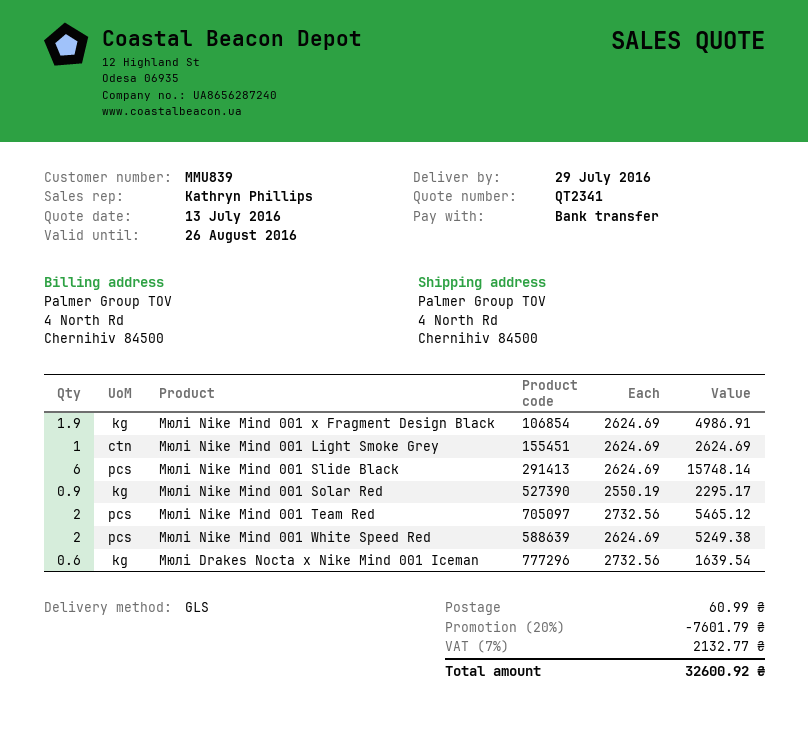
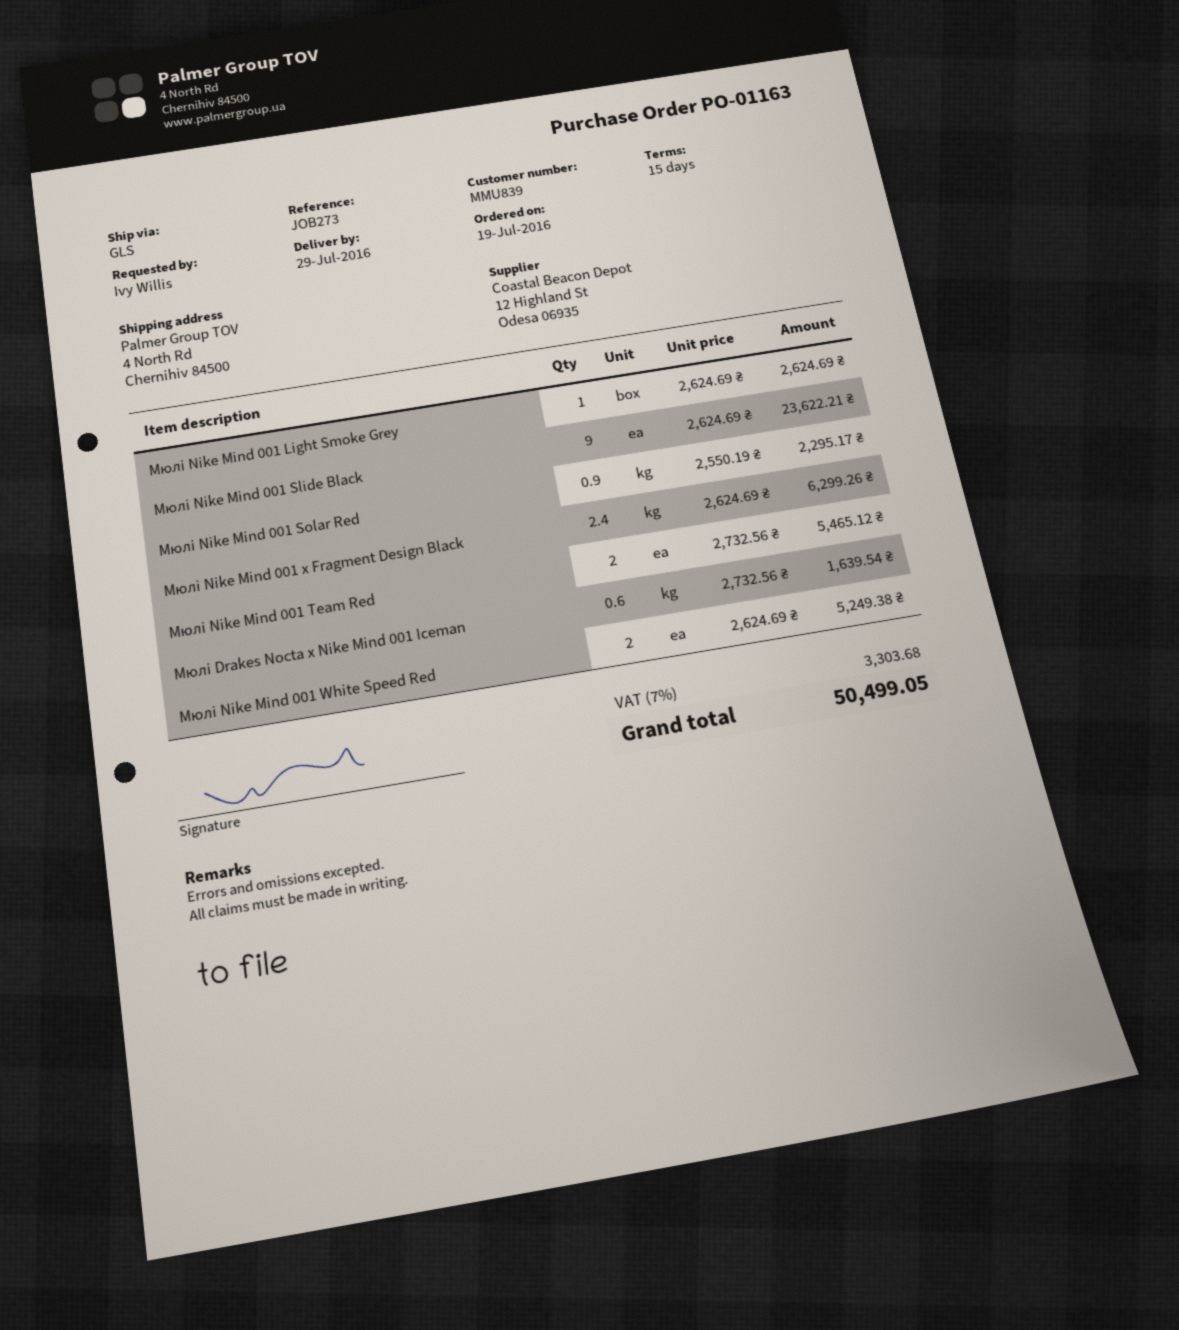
Мюлі Nike Mind 001 x Fragment Design Black: 1.9 x 2624.69 = 4986.91 -> 2.4 x 2624.69 = 6299.26
Мюлі Nike Mind 001 Slide Black: 6 x 2624.69 = 15748.14 -> 9 x 2624.69 = 23622.21
discount: 20% = 7601.79 -> none
shipping: 60.99 -> none
tax: 7% = 2132.77 -> 7% = 3303.68
total: 32600.92 -> 50499.05

